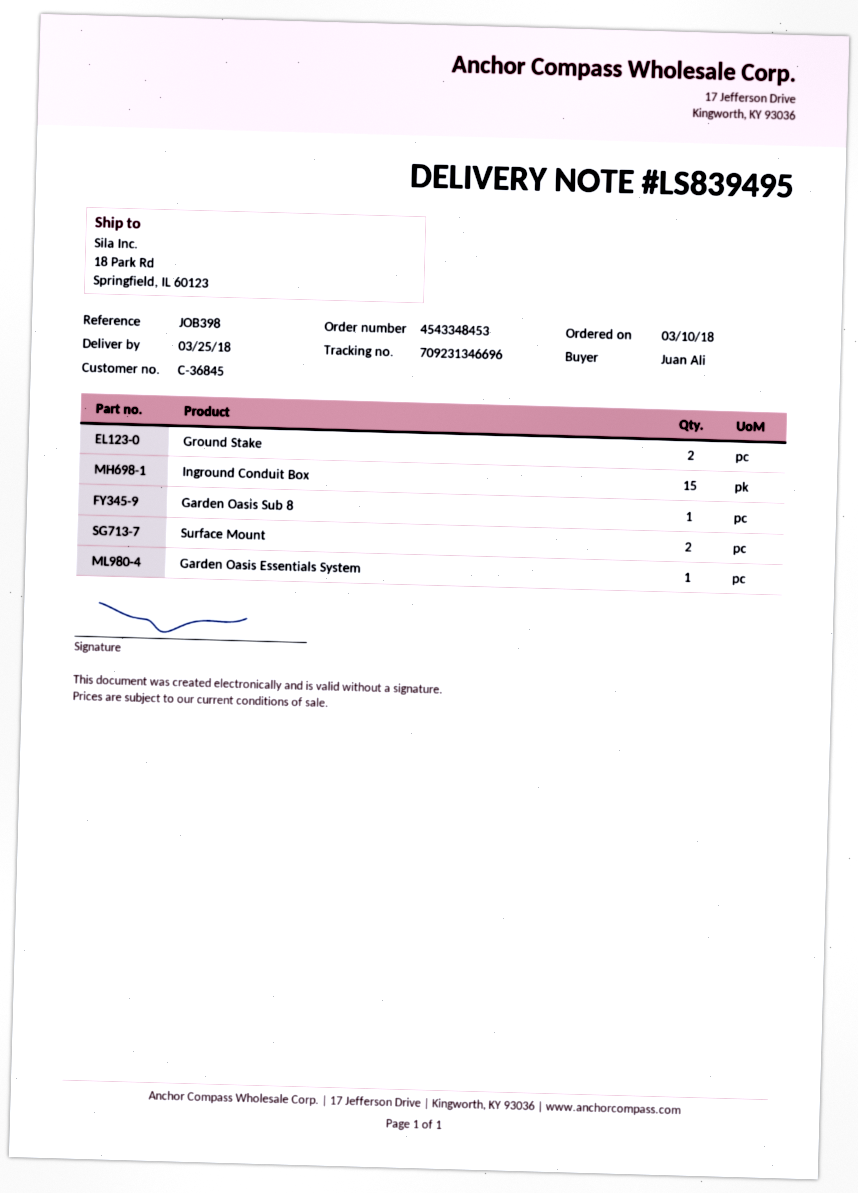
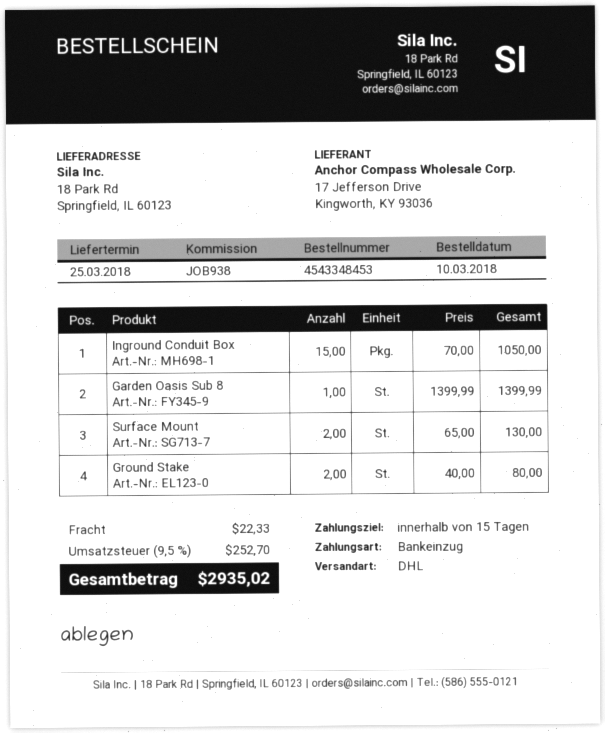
reference: JOB398 -> JOB938
Garden Oasis Essentials System: 1 -> none

